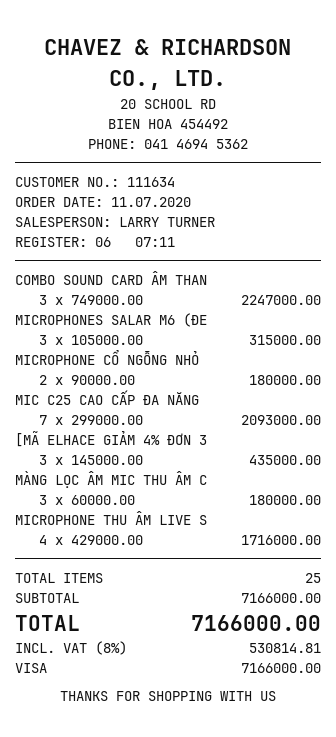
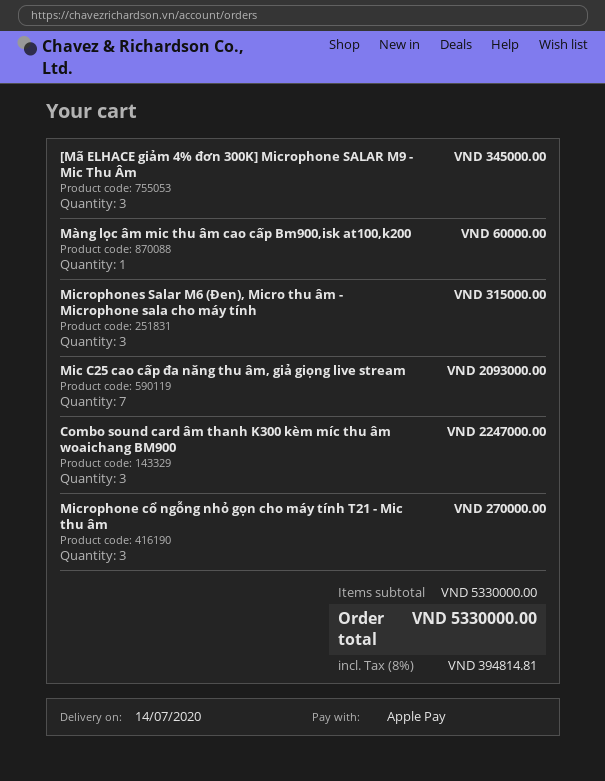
payment method: Visa -> Apple Pay
MICROPHONE CỔ NGỖNG NHỎ: 2 for 180000.00 -> 3 for 270000.00
[MÃ ELHACE GIẢM 4% ĐƠN 3: 3 for 435000.00 -> 3 for 345000.00
MÀNG LỌC ÂM MIC THU ÂM C: 3 for 180000.00 -> 1 for 60000.00
MICROPHONE THU ÂM LIVE S: 4 for 1716000.00 -> none
subtotal: 7166000.00 -> 5330000.00
tax: 8% = 530814.81 -> 8% = 394814.81
total: 7166000.00 -> 5330000.00

